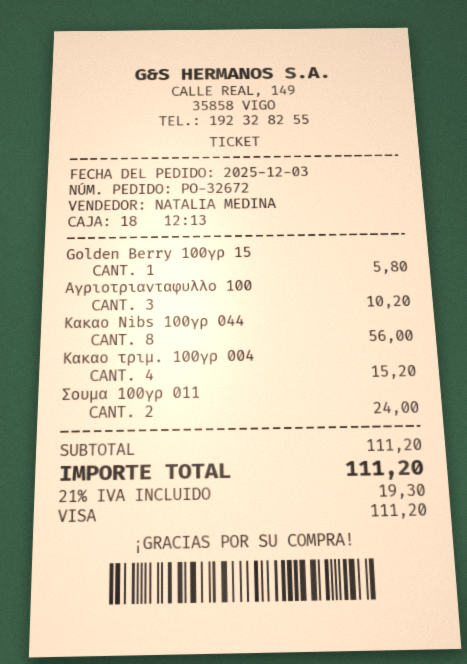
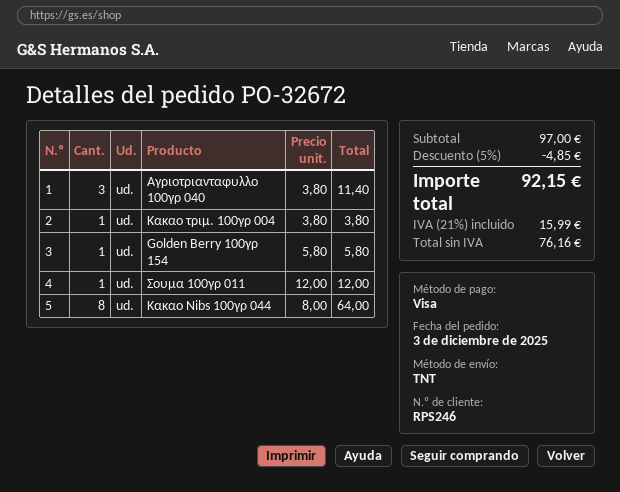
Αγριοτριανταφυλλο 100: 3 for 10.20 -> 3 for 11.40
Κακαο Nibs 100γρ 044: 8 for 56.00 -> 8 for 64.00
Κακαο τριμ. 100γρ 004: 4 for 15.20 -> 1 for 3.80
Σουμα 100γρ 011: 2 for 24.00 -> 1 for 12.00
subtotal: 111.20 -> 97.00
discount: none -> 5% = 4.85
tax: 21% = 19.30 -> 21% = 15.99
total: 111.20 -> 92.15

